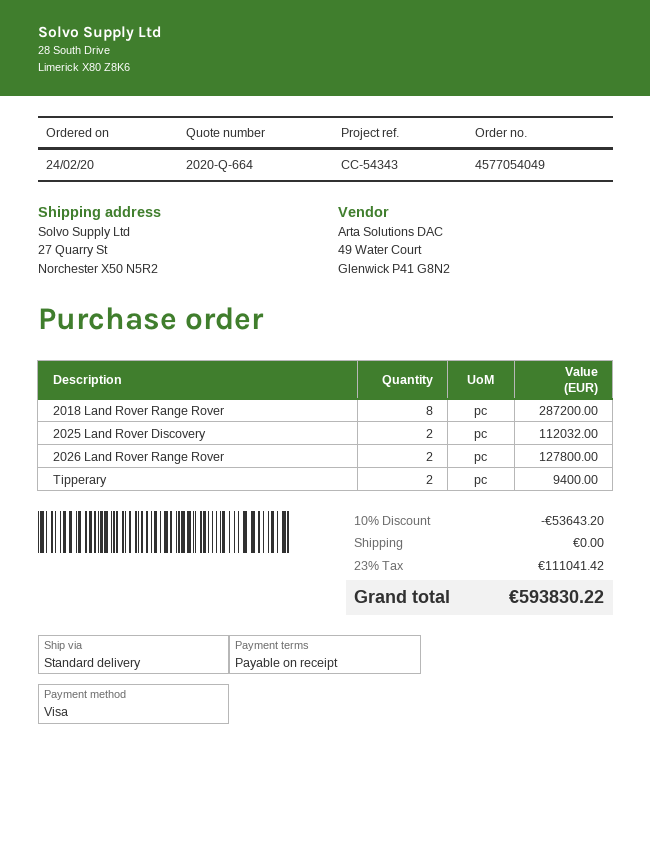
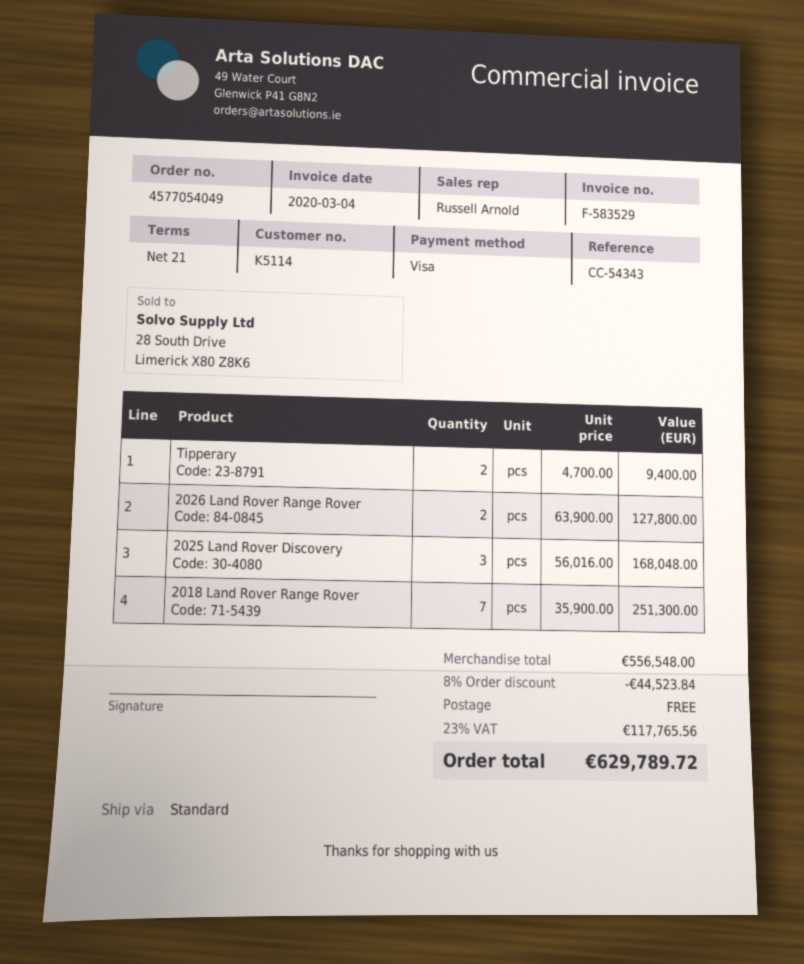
payment terms: on receipt -> 21 days
2018 Land Rover Range Rover: 8 for 287200.00 -> 7 for 251300.00
2025 Land Rover Discovery: 2 for 112032.00 -> 3 for 168048.00
discount: 10% = 53643.20 -> 8% = 44523.84
tax: 23% = 111041.42 -> 23% = 117765.56
total: 593830.22 -> 629789.72

